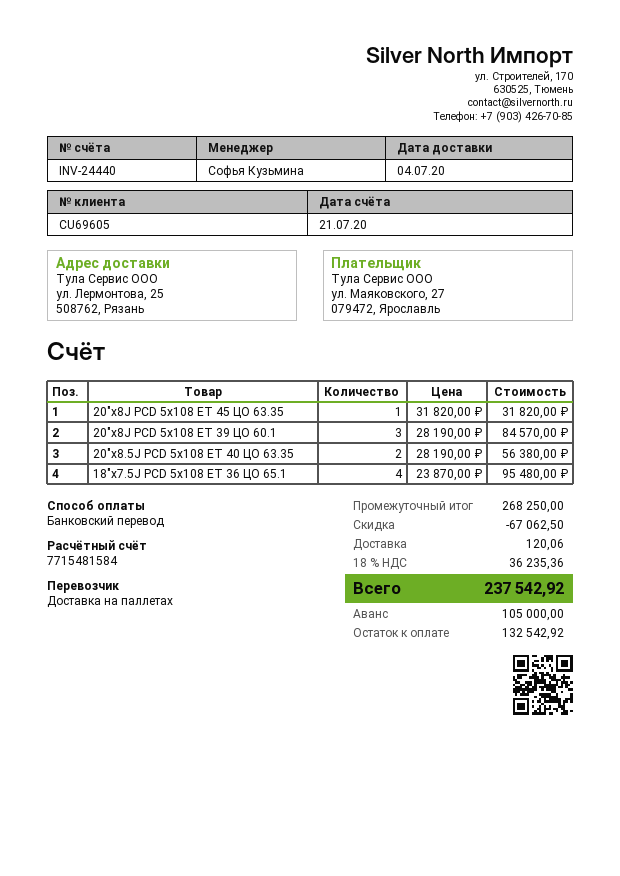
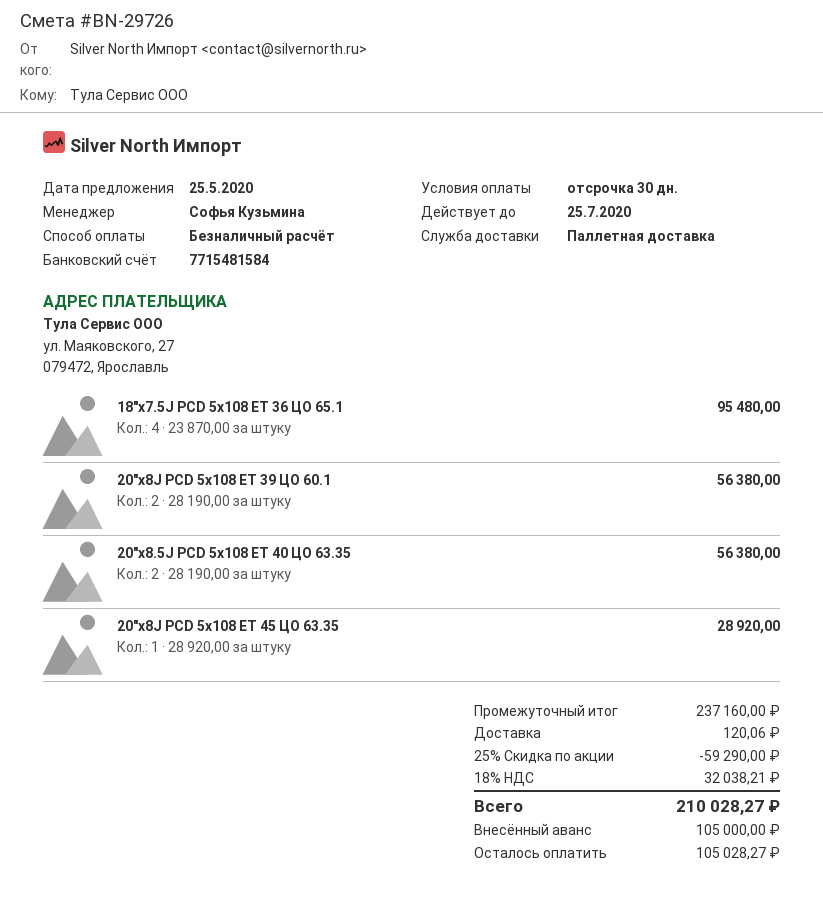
20"x8J PCD 5x108 ЕТ 45 ЦО 63.35: 1 x 31820.00 = 31820.00 -> 1 x 28920.00 = 28920.00
20"x8J PCD 5x108 ЕТ 39 ЦО 60.1: 3 x 28190.00 = 84570.00 -> 2 x 28190.00 = 56380.00
subtotal: 268250.00 -> 237160.00
discount: 67062.50 -> 59290.00
tax: 18% = 36235.36 -> 18% = 32038.21
total: 237542.92 -> 210028.27
balance: 132542.92 -> 105028.27

